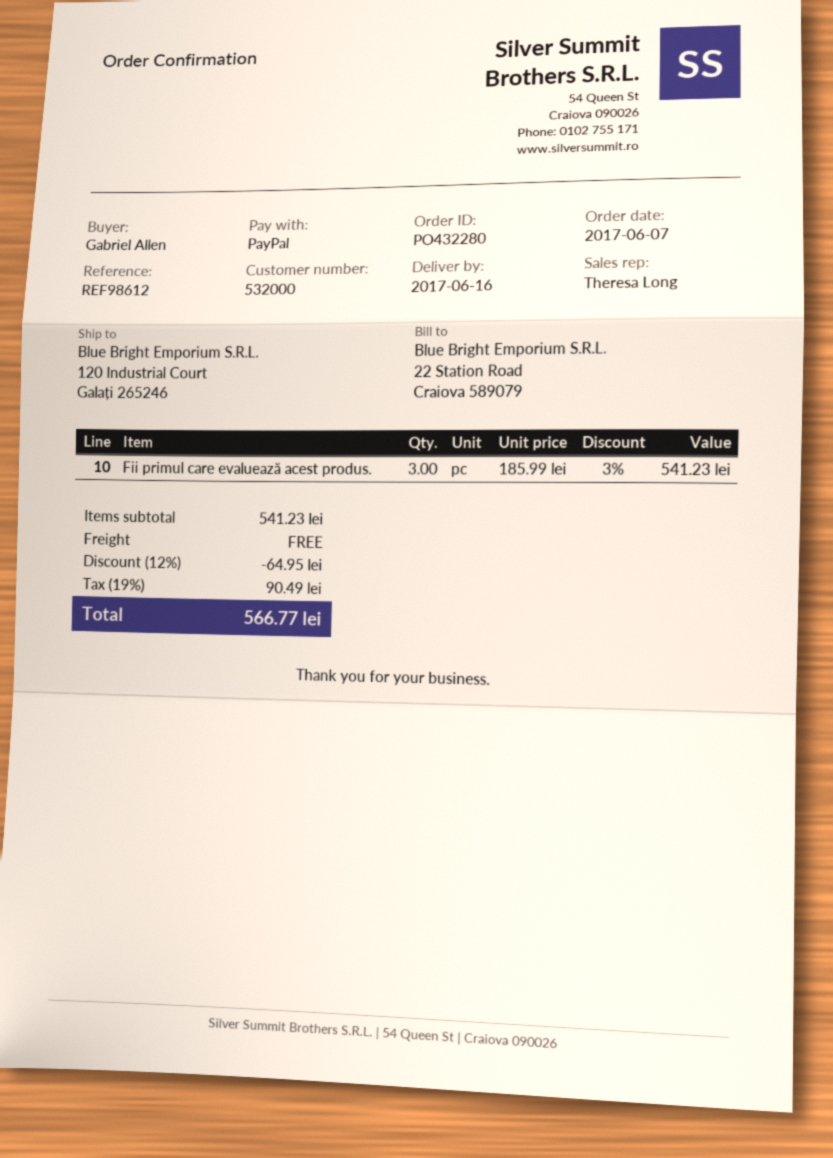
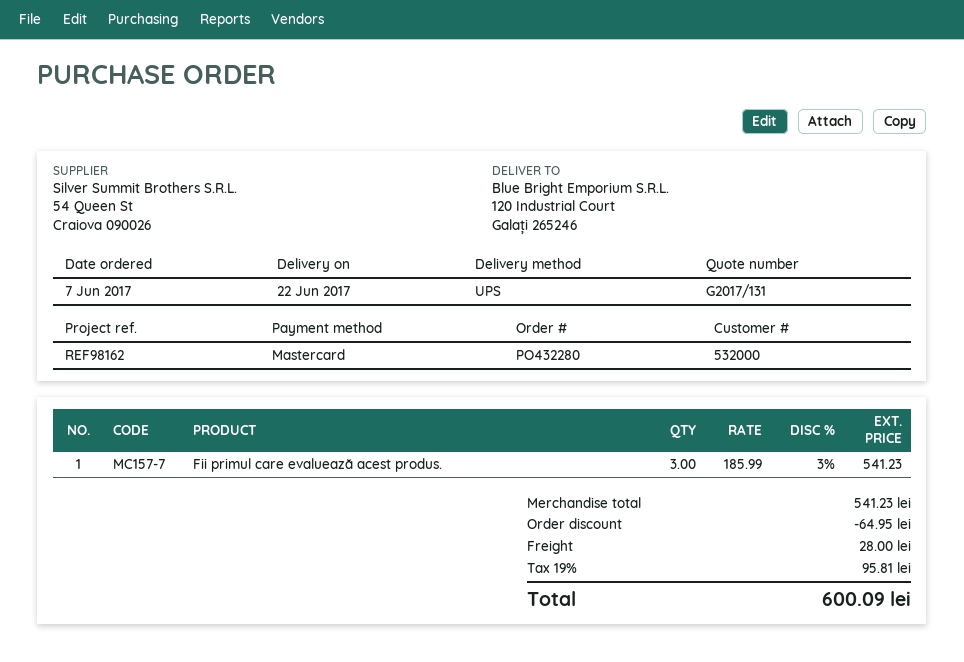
delivery date: 2017-06-16 -> 2017-06-22
reference: REF98612 -> REF98162
payment method: PayPal -> Mastercard
shipping: 0.00 -> 28.00
tax: 19% = 90.49 -> 19% = 95.81
total: 566.77 -> 600.09

